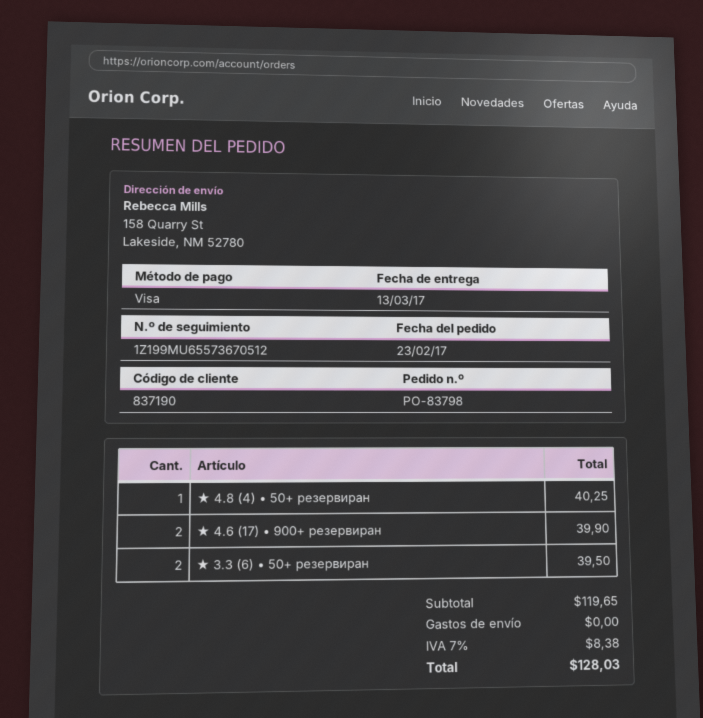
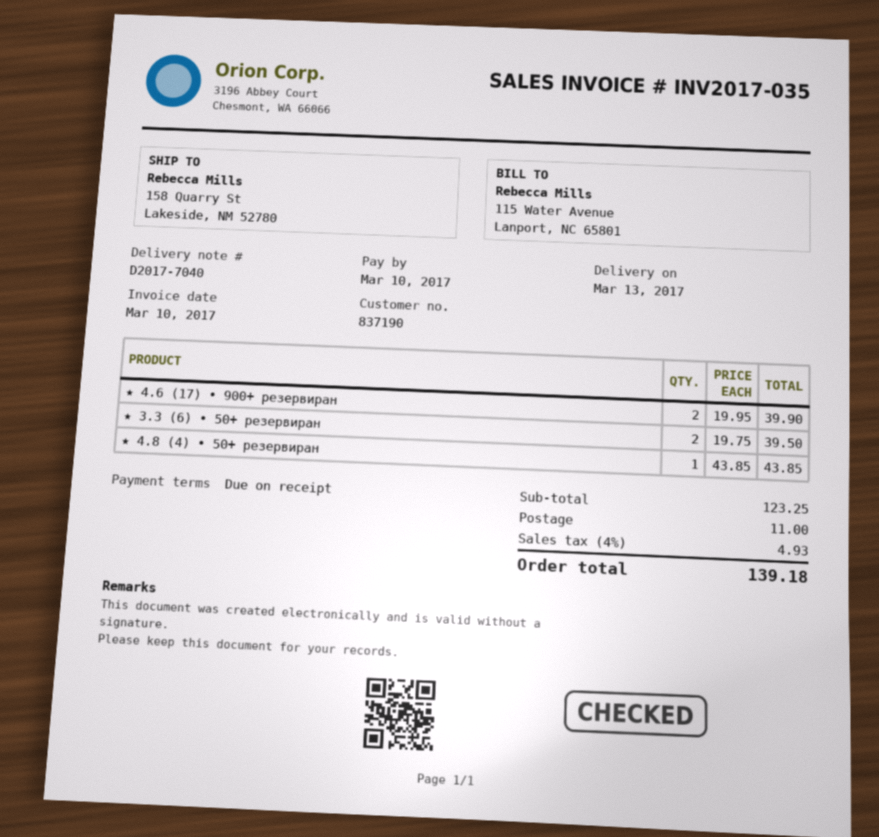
★ 4.8 (4) • 50+ резервиран: 1 for 40.25 -> 1 for 43.85
subtotal: 119.65 -> 123.25
shipping: 0.00 -> 11.00
tax: 7% = 8.38 -> 4% = 4.93
total: 128.03 -> 139.18

